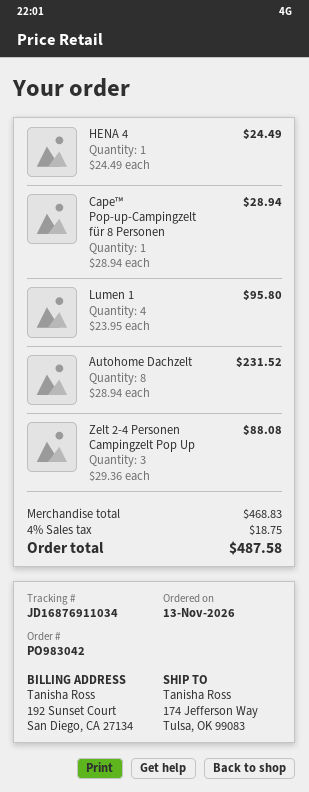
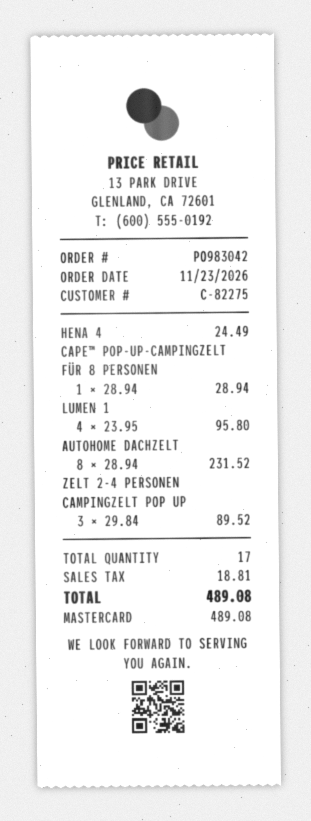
order date: 2026-11-13 -> 2026-11-23
Zelt 2-4 Personen Campingzelt Pop Up: 3 x 29.36 = 88.08 -> 3 x 29.84 = 89.52
tax: 18.75 -> 18.81
total: 487.58 -> 489.08

